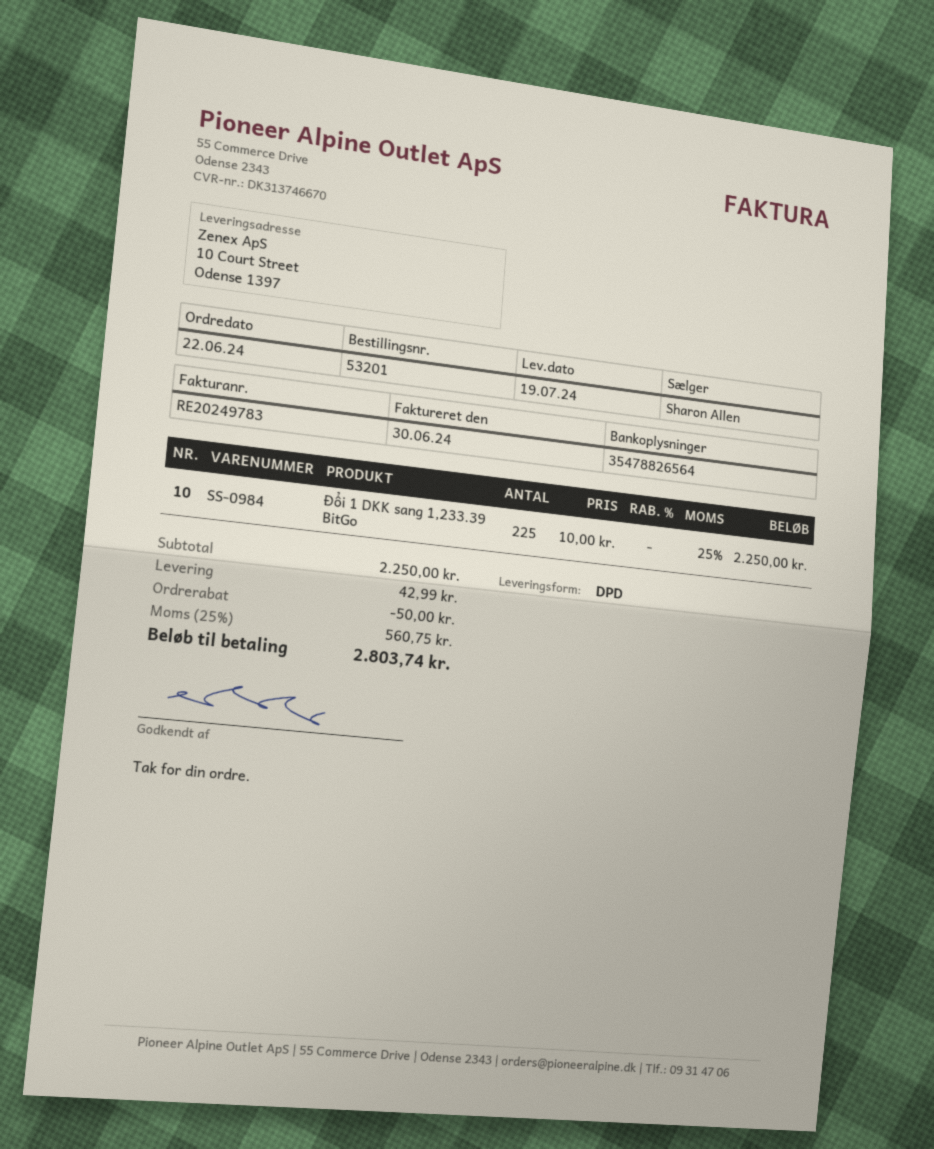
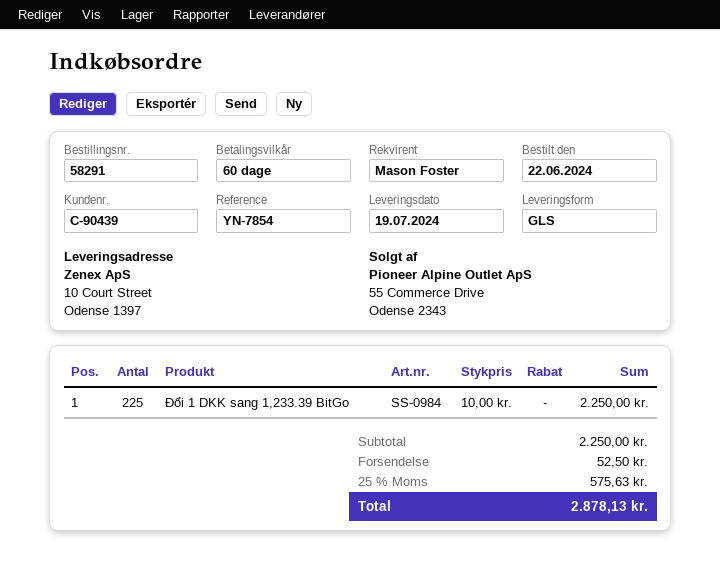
order number: 53201 -> 58291
shipping method: DPD -> GLS
discount: 50.00 -> none
shipping: 42.99 -> 52.50
tax: 25% = 560.75 -> 25% = 575.63
total: 2803.74 -> 2878.13

